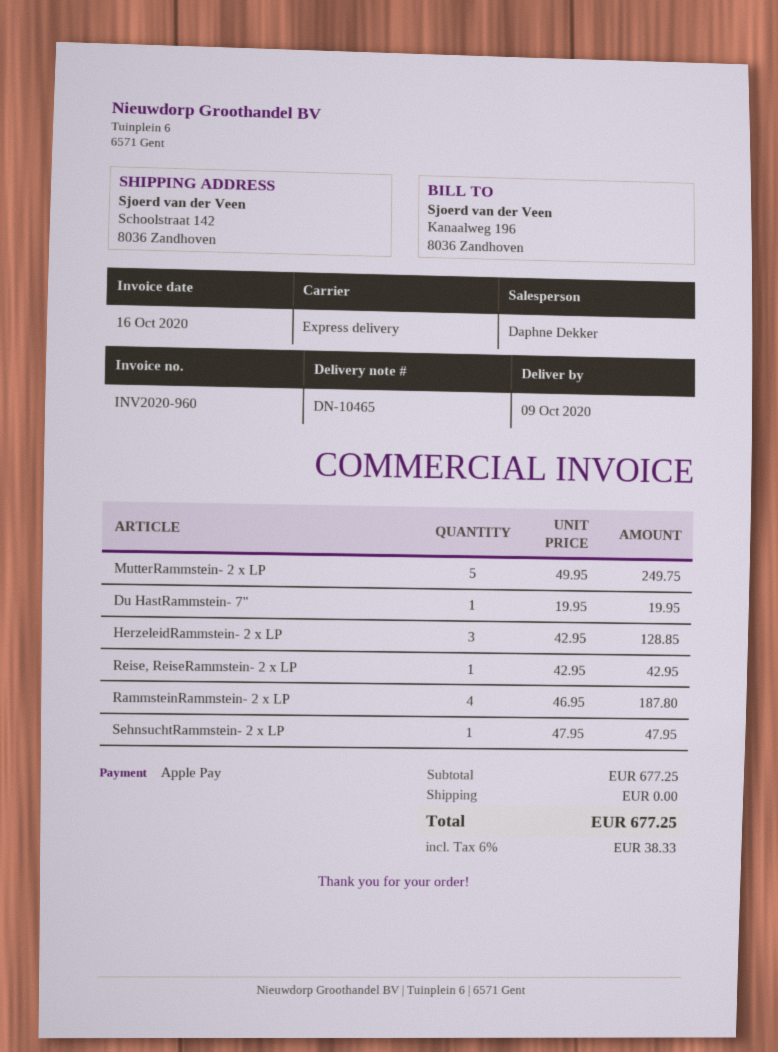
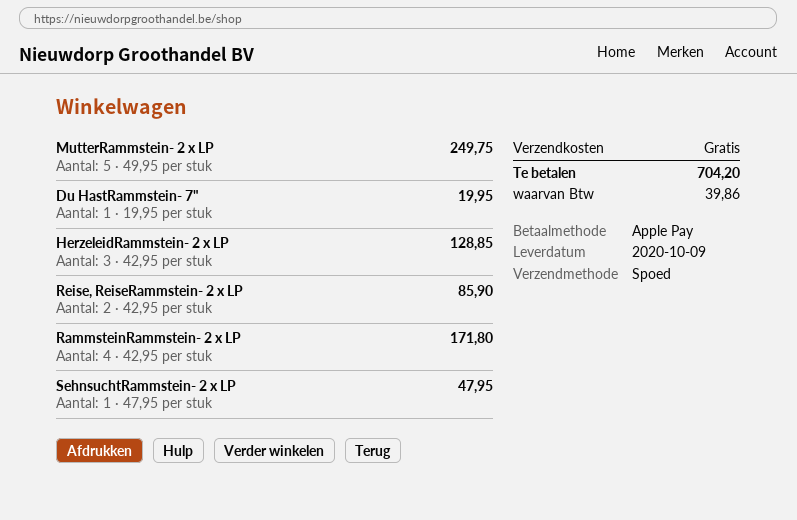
Reise, ReiseRammstein- 2 x LP: 1 x 42.95 = 42.95 -> 2 x 42.95 = 85.90
RammsteinRammstein- 2 x LP: 4 x 46.95 = 187.80 -> 4 x 42.95 = 171.80
tax: 38.33 -> 39.86
total: 677.25 -> 704.20

